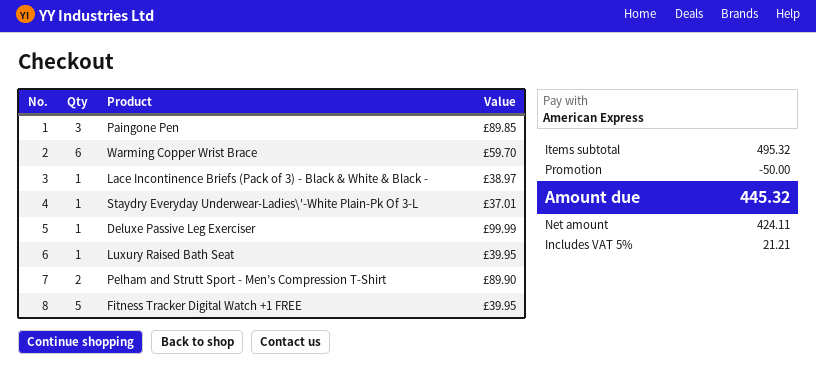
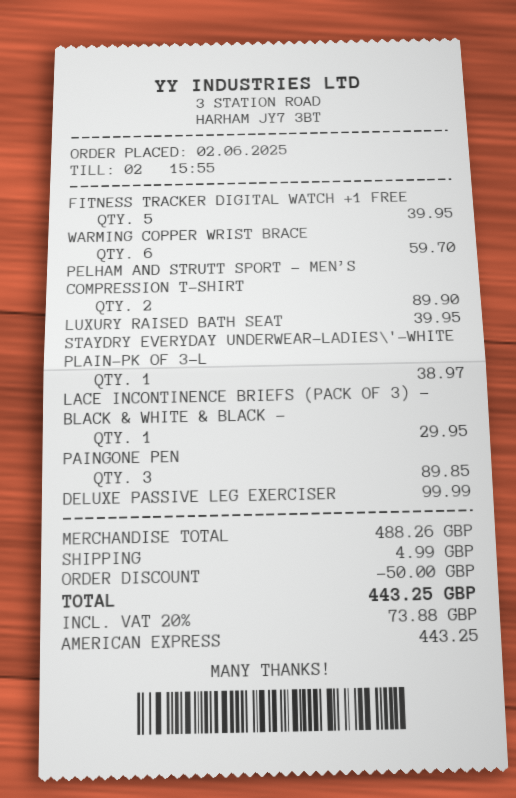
Lace Incontinence Briefs (Pack of 3) - Black & White & Black -: 1 for 38.97 -> 1 for 29.95
Staydry Everyday Underwear-Ladies\'-White Plain-Pk Of 3-L: 1 for 37.01 -> 1 for 38.97
subtotal: 495.32 -> 488.26
shipping: none -> 4.99
tax: 5% = 21.21 -> 20% = 73.88
total: 445.32 -> 443.25

